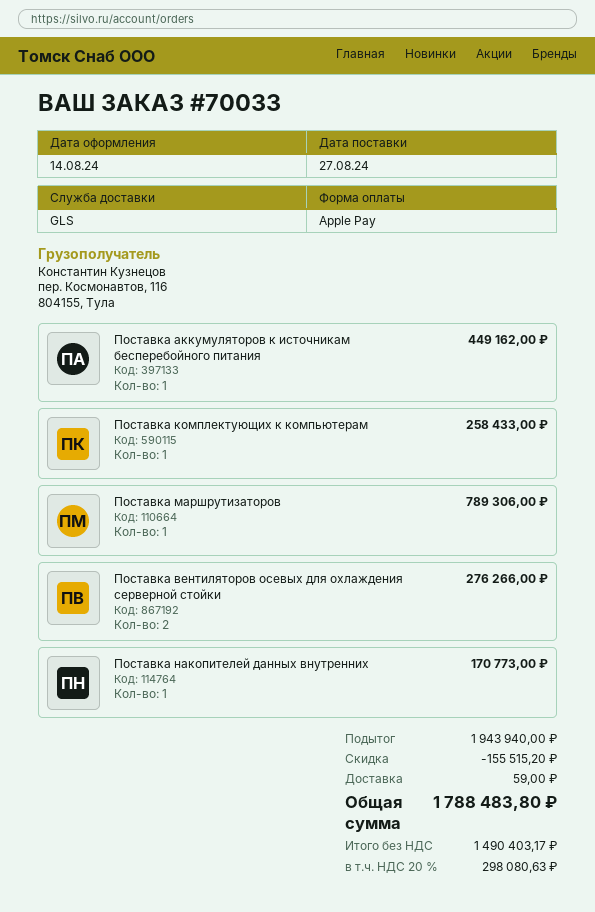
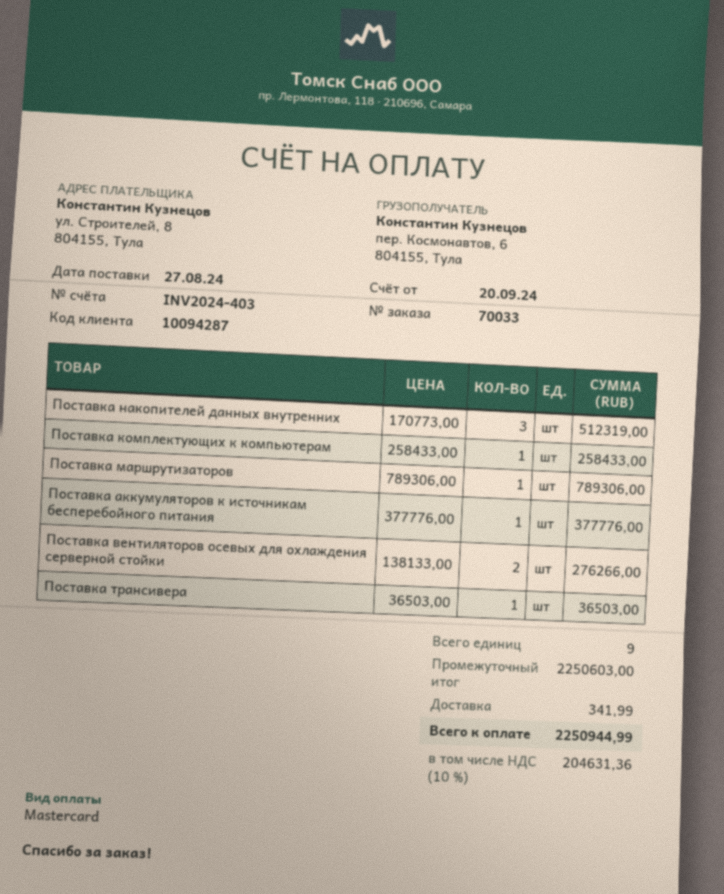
payment method: Apple Pay -> Mastercard
ship to: пер. Космонавтов, 116, 804155, Тула -> пер. Космонавтов, 6, 804155, Тула
Поставка аккумуляторов к источникам бесперебойного питания: 1 for 449162.00 -> 1 for 377776.00
Поставка накопителей данных внутренних: 1 for 170773.00 -> 3 for 512319.00
Поставка трансивера: none -> 1 for 36503.00
subtotal: 1943940.00 -> 2250603.00
discount: 155515.20 -> none
shipping: 59.00 -> 341.99
tax: 20% = 298080.63 -> 10% = 204631.36
total: 1788483.80 -> 2250944.99

